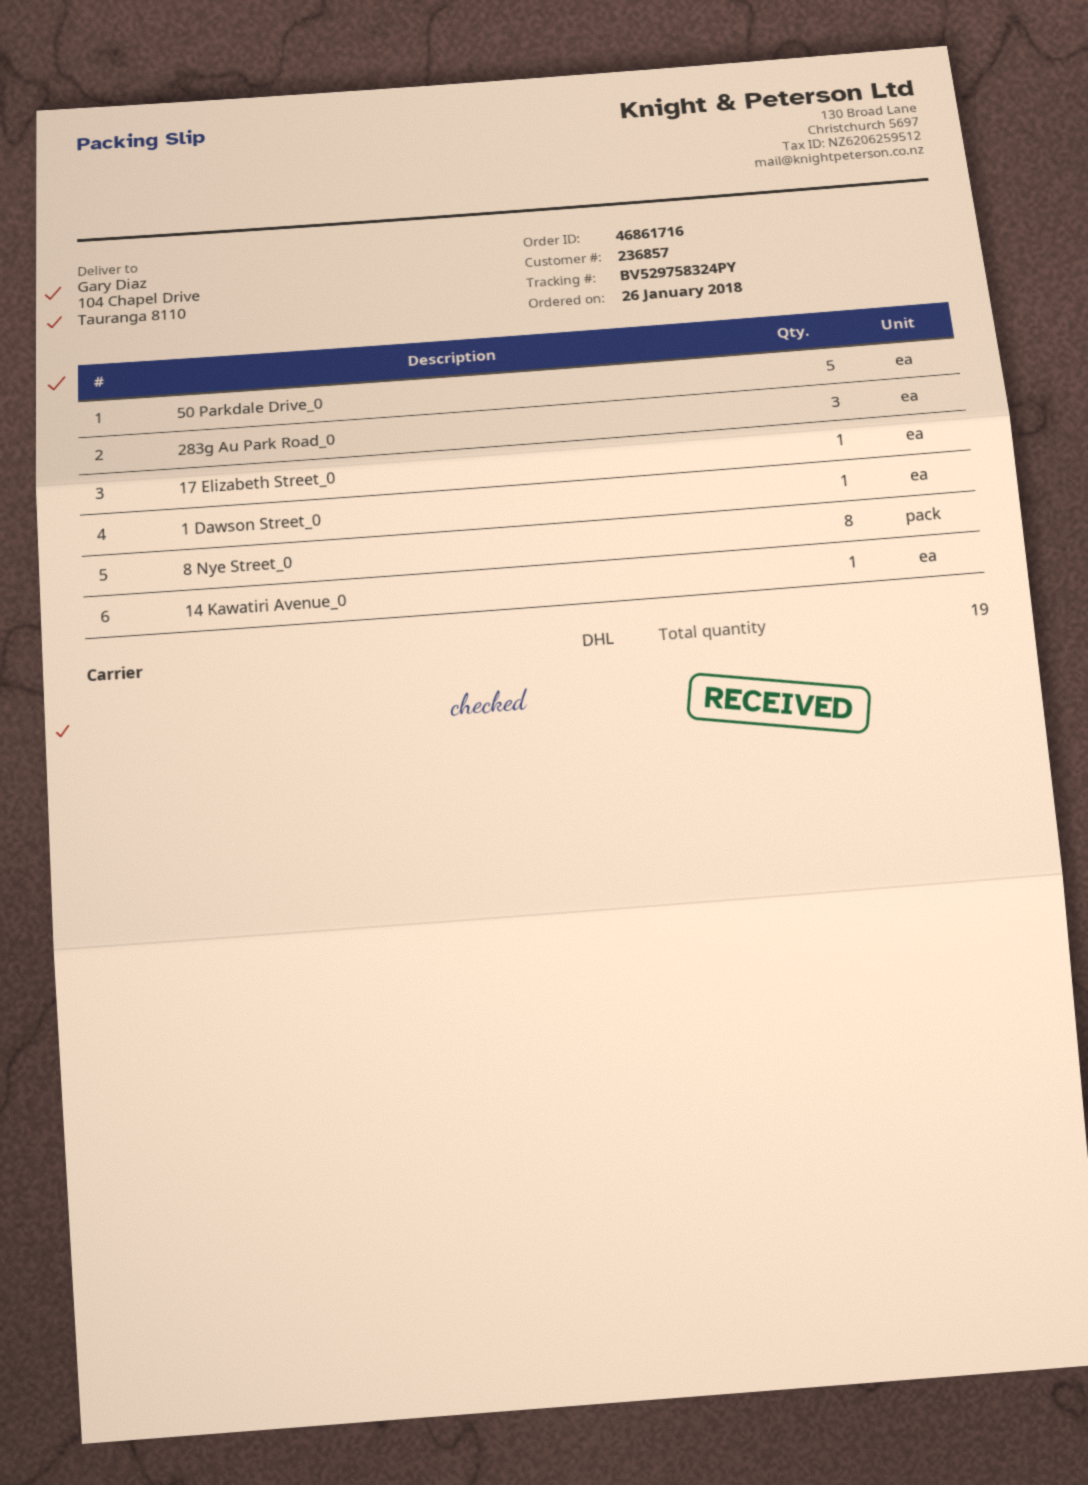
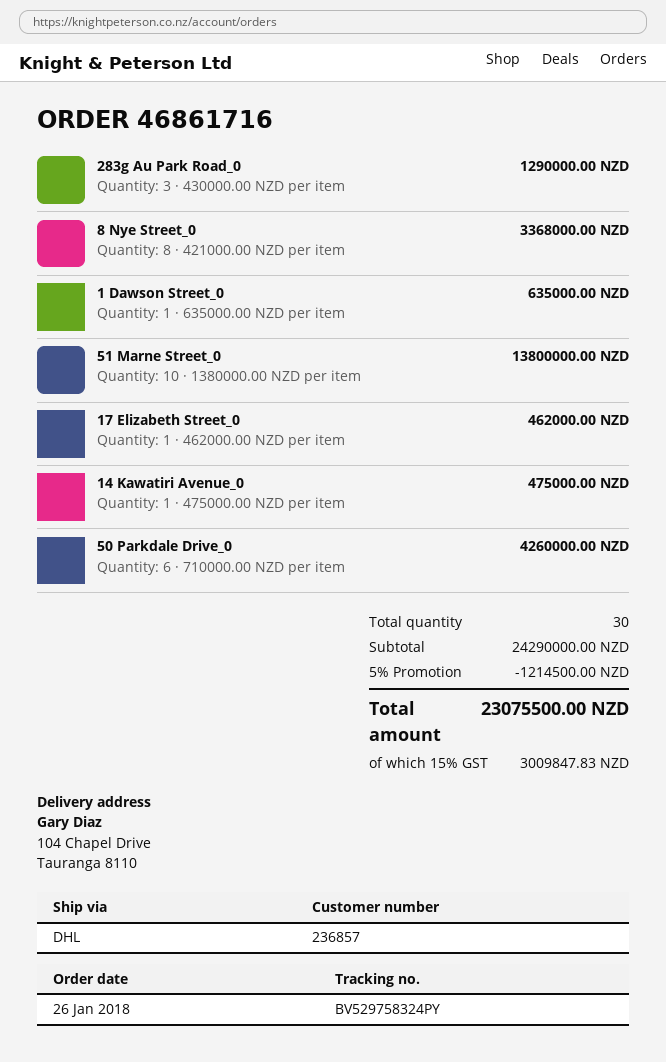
50 Parkdale Drive_0: 5 -> 6
51 Marne Street_0: none -> 10
total quantity: 19 -> 30

